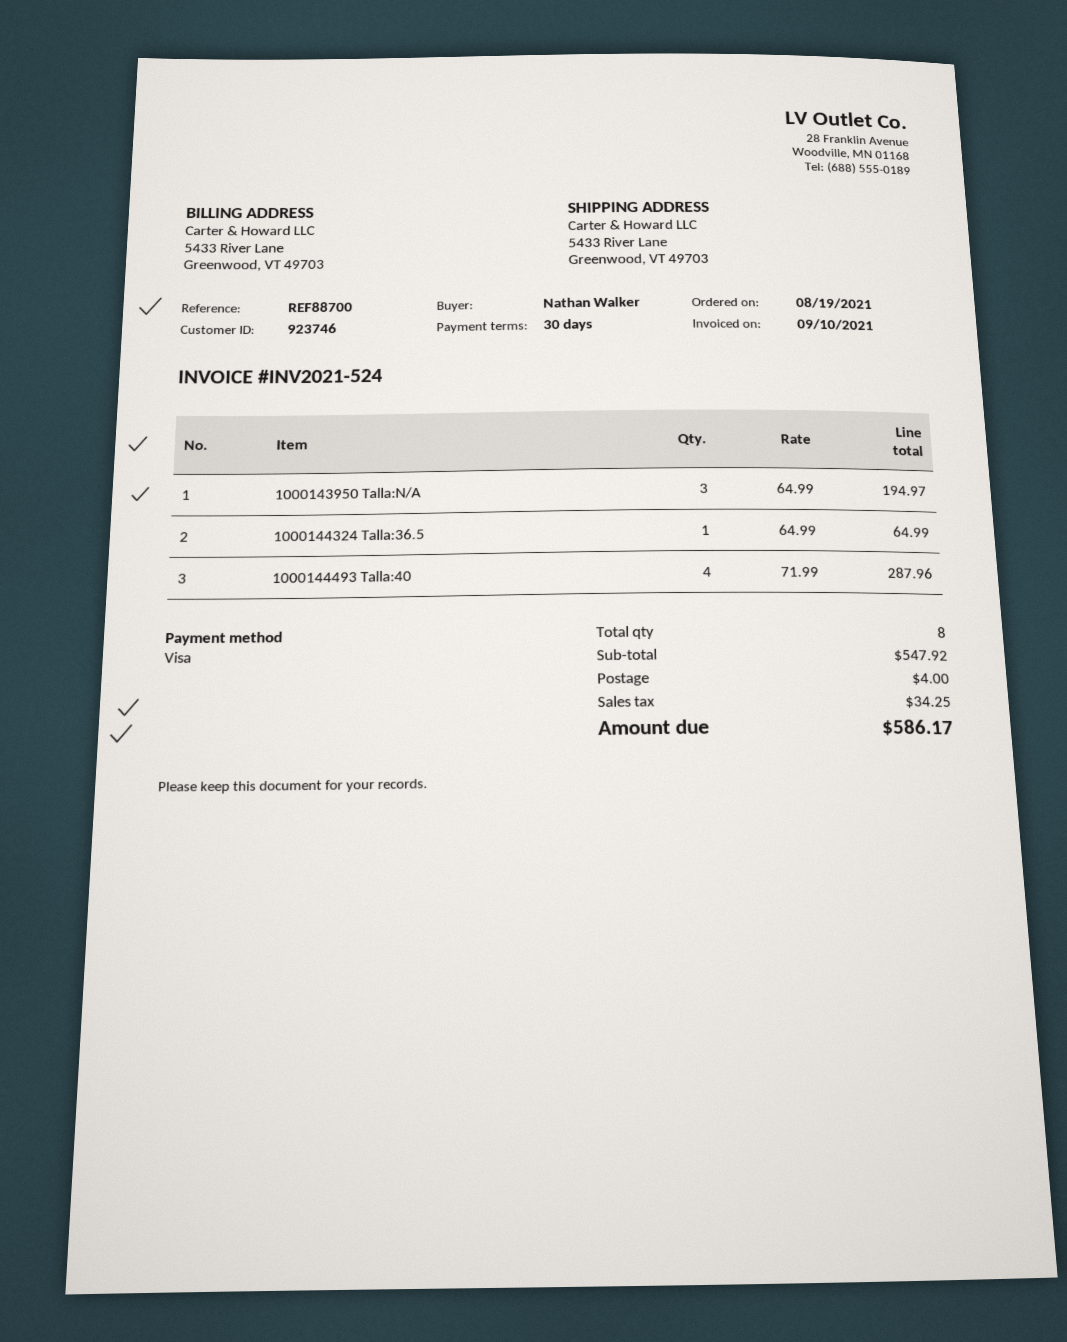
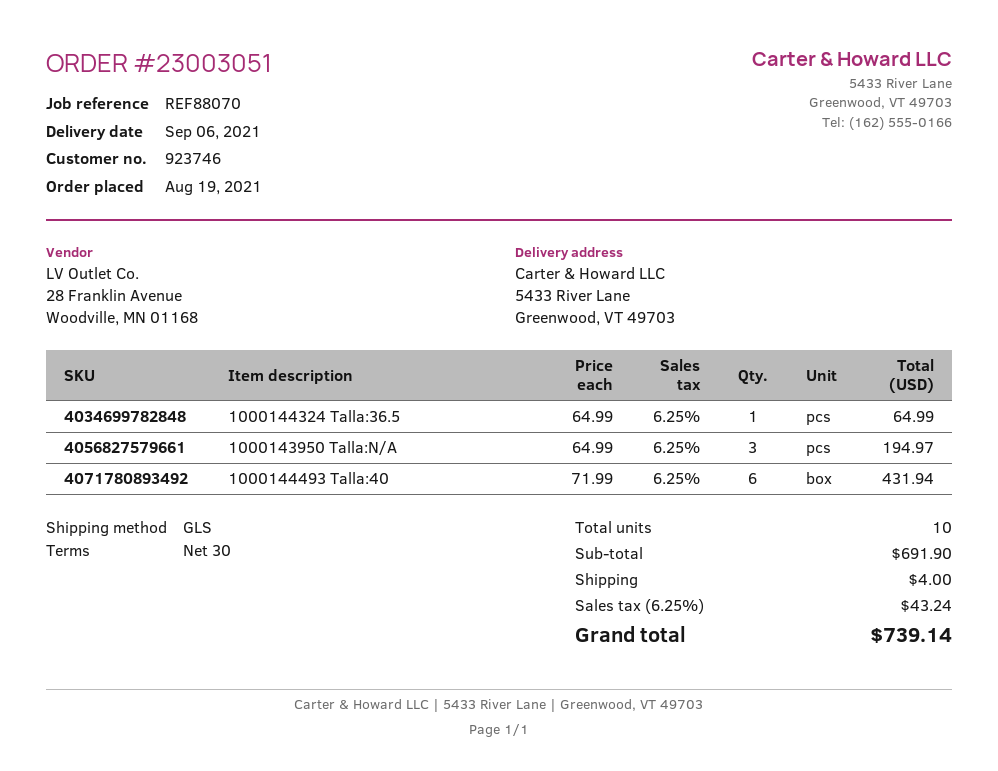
reference: REF88700 -> REF88070
1000144493 Talla:40: 4 x 71.99 = 287.96 -> 6 x 71.99 = 431.94
total quantity: 8 -> 10
subtotal: 547.92 -> 691.90
tax: 34.25 -> 43.24
total: 586.17 -> 739.14

